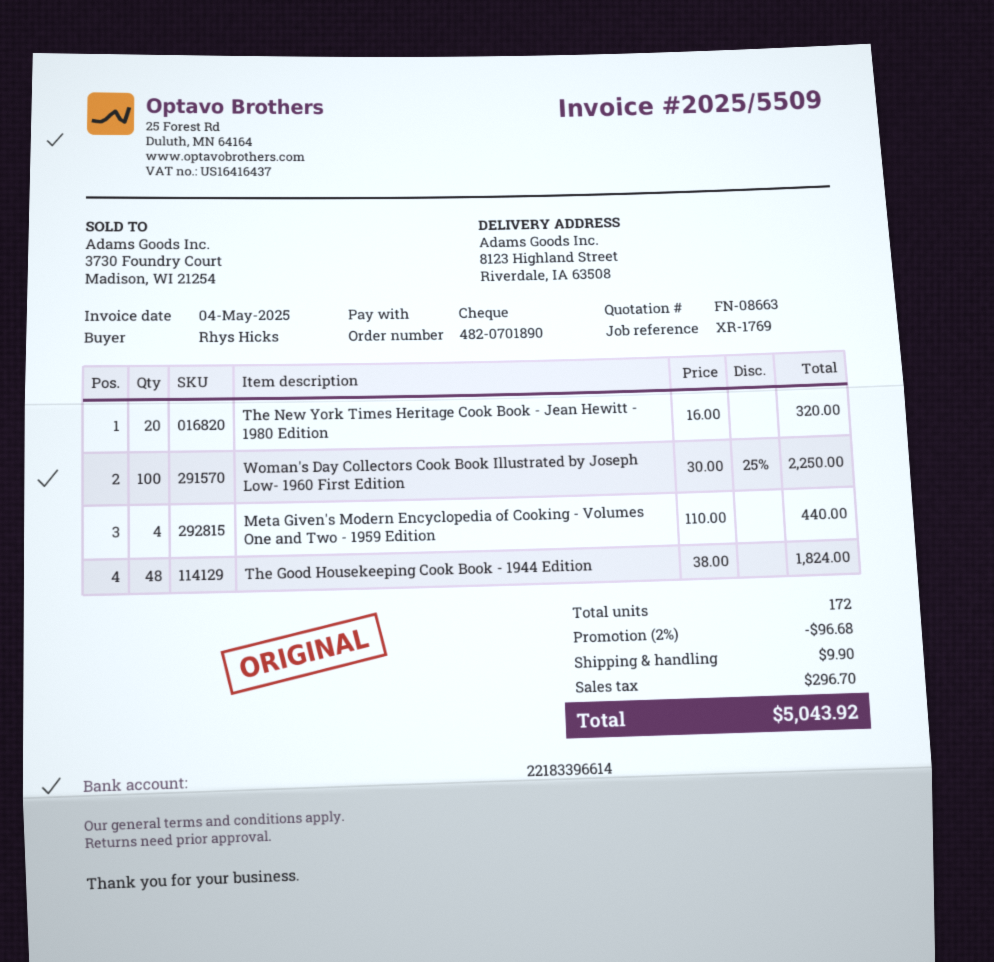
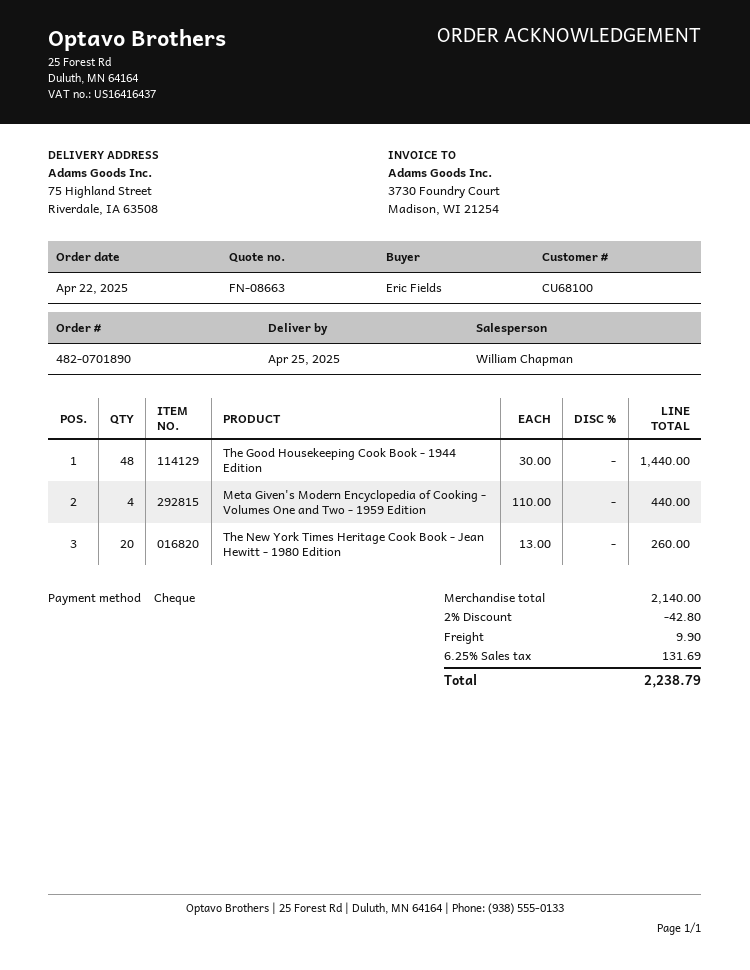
ordered by: Rhys Hicks -> Eric Fields
ship to: 8123 Highland Street, Riverdale, IA 63508 -> 75 Highland Street, Riverdale, IA 63508
The New York Times Heritage Cook Book - Jean Hewitt - 1980 Edition: 20 x 16.00 = 320.00 -> 20 x 13.00 = 260.00
Woman's Day Collectors Cook Book Illustrated by Joseph Low- 1960 First Edition: 100 x 30.00 - 25% = 2250.00 -> none
The Good Housekeeping Cook Book - 1944 Edition: 48 x 38.00 = 1824.00 -> 48 x 30.00 = 1440.00
discount: 2% = 96.68 -> 2% = 42.80
tax: 296.70 -> 131.69
total: 5043.92 -> 2238.79

